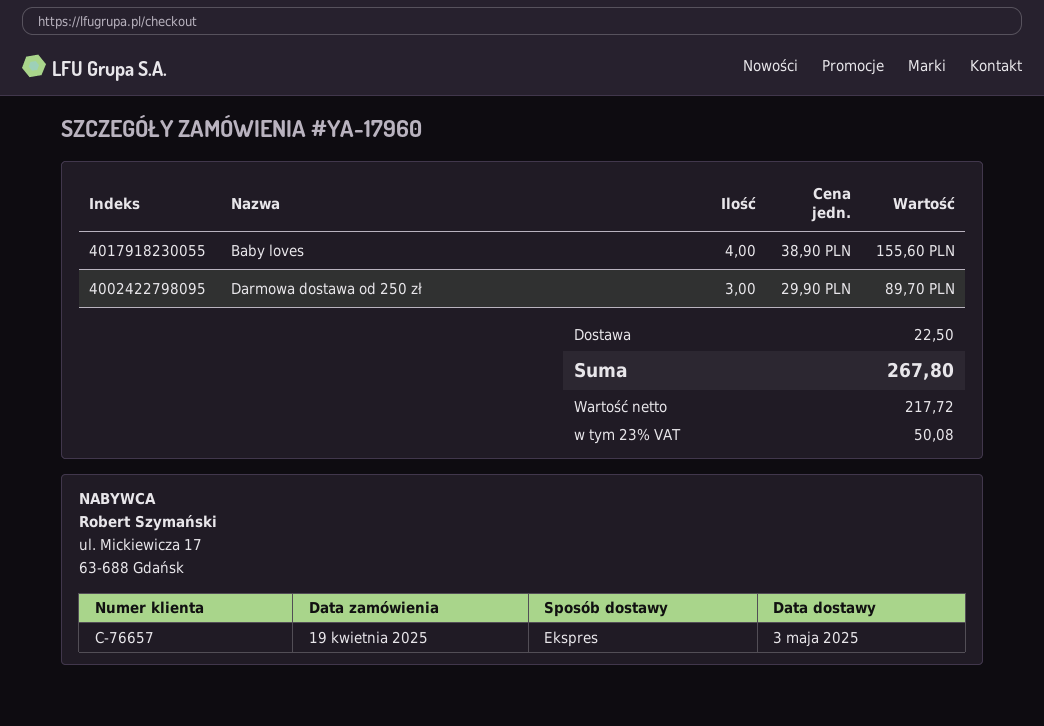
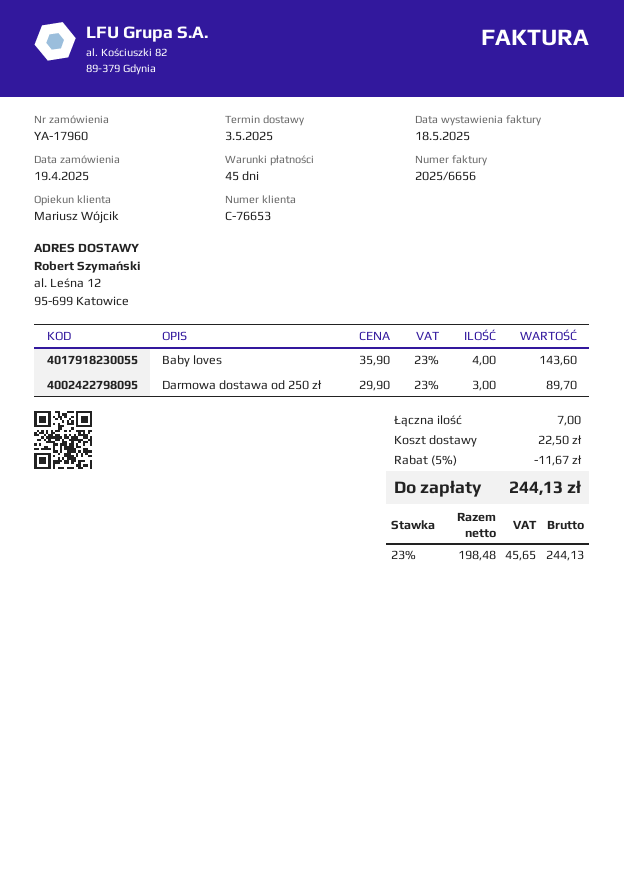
customer number: C-76657 -> C-76653
Baby loves: 4 x 38.90 = 155.60 -> 4 x 35.90 = 143.60
discount: none -> 5% = 11.67
net: 217.72 -> 198.48
tax: 23% = 50.08 -> 23% = 45.65
total: 267.80 -> 244.13

